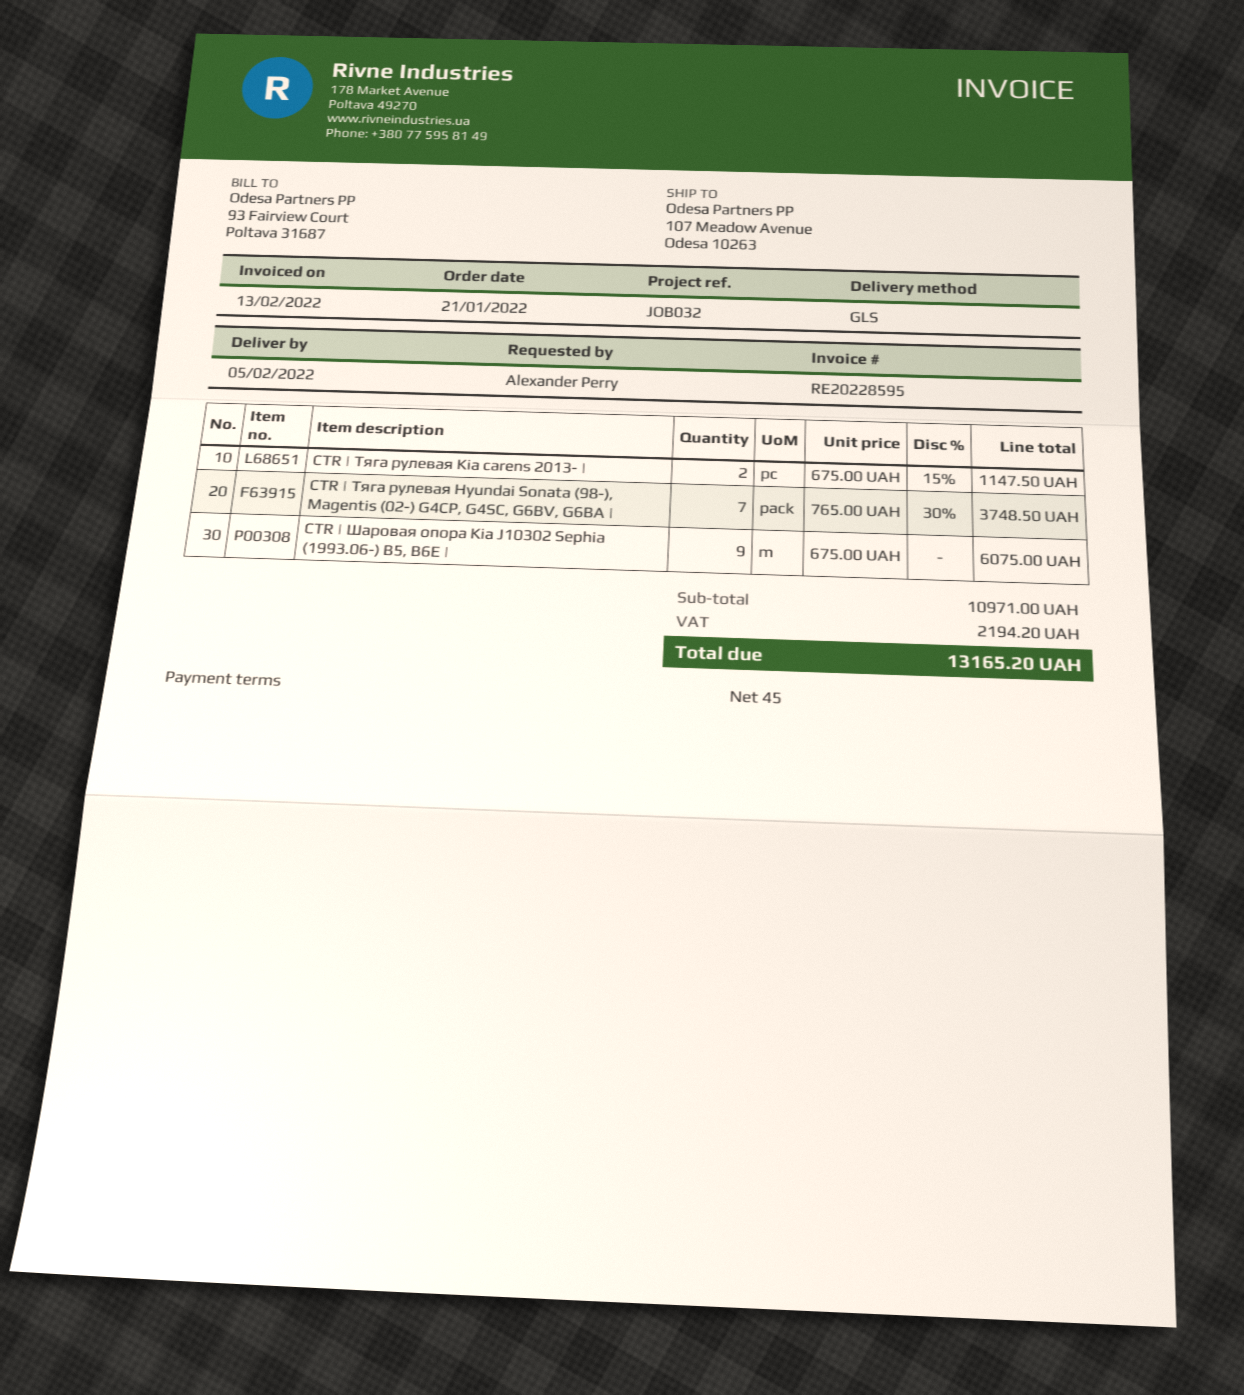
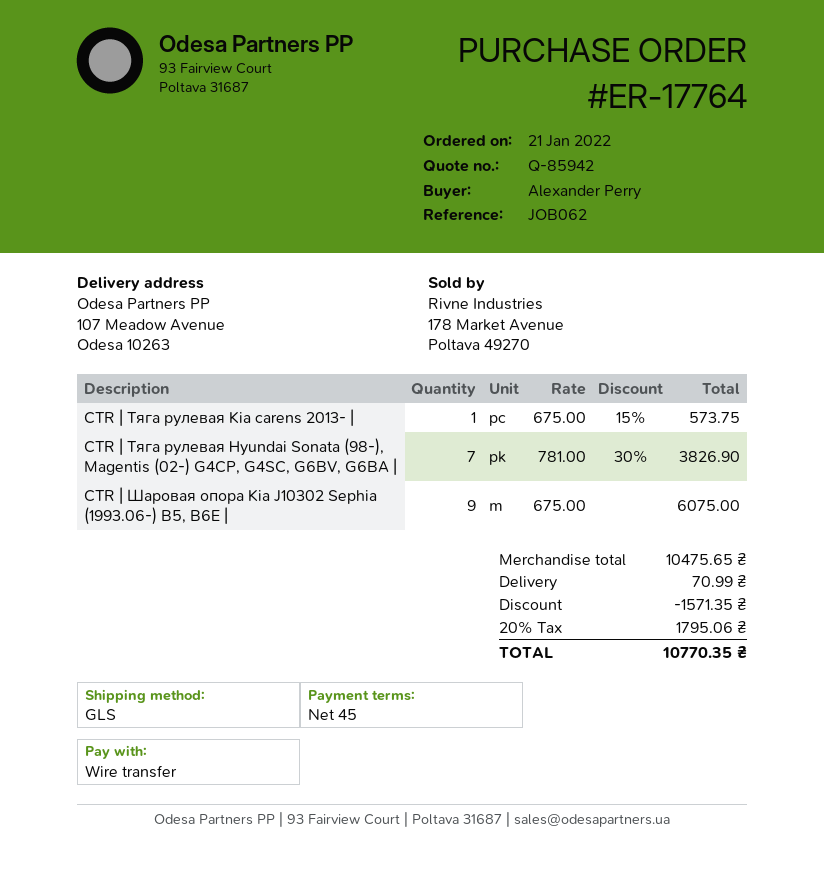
reference: JOB032 -> JOB062
CTR | Тяга рулевая Kia carens 2013- |: 2 x 675.00 - 15% = 1147.50 -> 1 x 675.00 - 15% = 573.75
CTR | Тяга рулевая Hyundai Sonata (98-), Magentis (02-) G4CP, G4SC, G6BV, G6BA |: 7 x 765.00 - 30% = 3748.50 -> 7 x 781.00 - 30% = 3826.90
subtotal: 10971.00 -> 10475.65
discount: none -> 1571.35
shipping: none -> 70.99
tax: 2194.20 -> 1795.06
total: 13165.20 -> 10770.35

